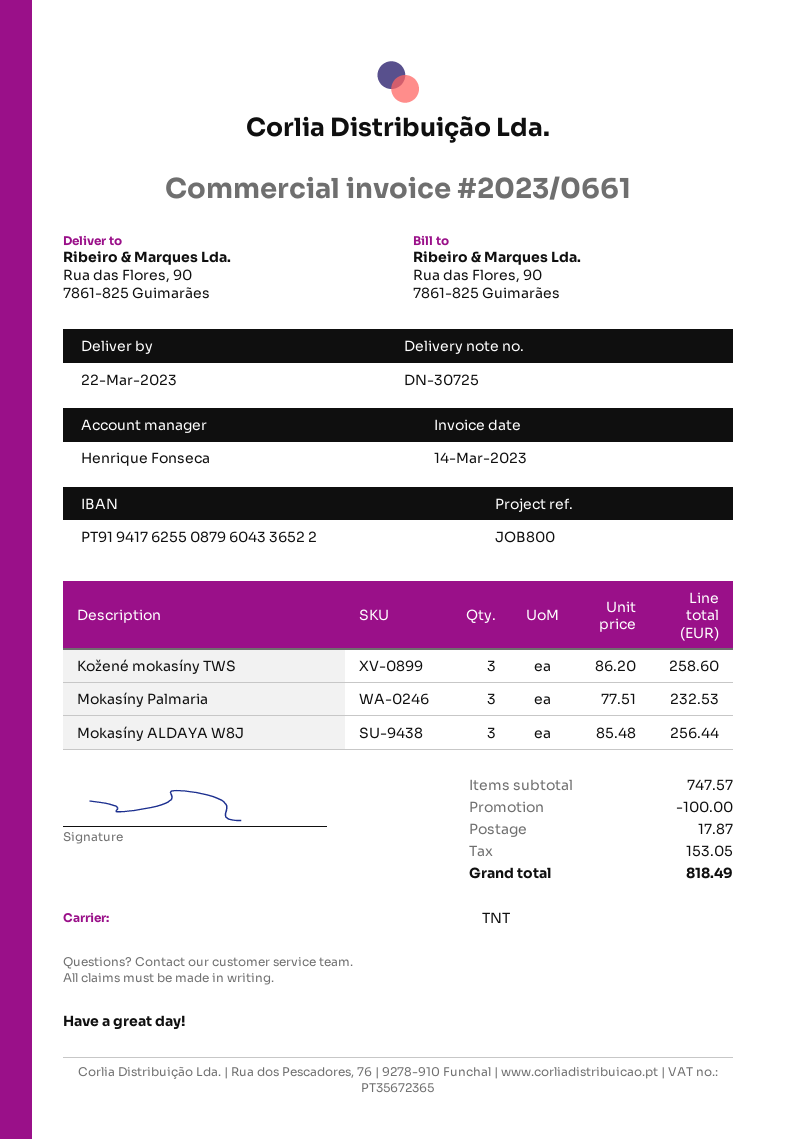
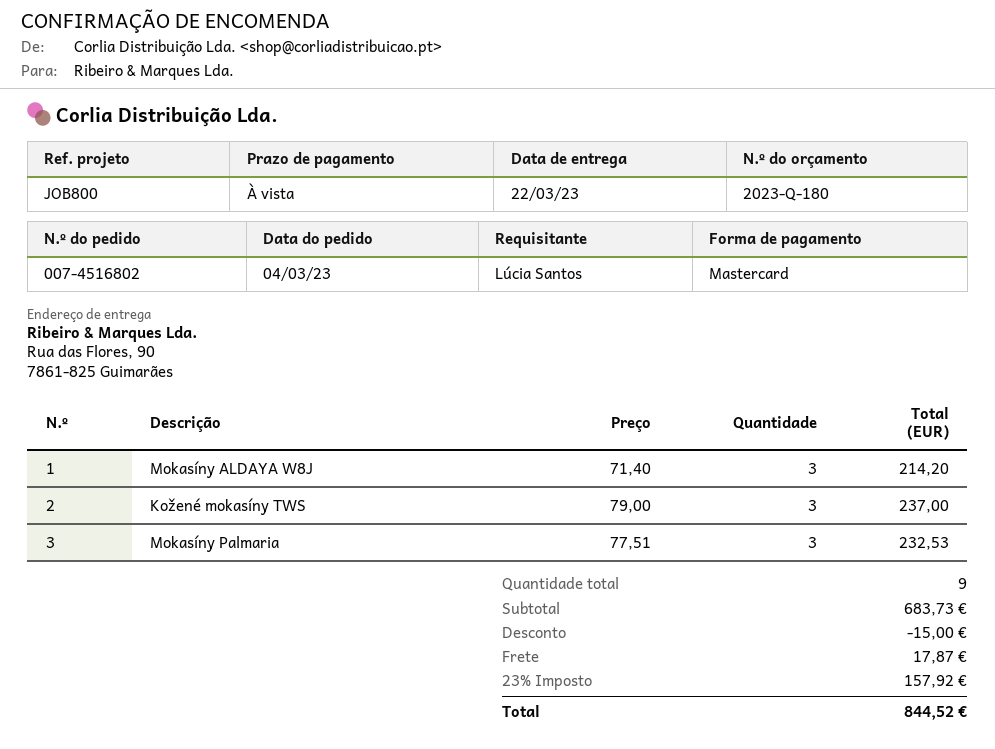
Kožené mokasíny TWS: 3 x 86.20 = 258.60 -> 3 x 79.00 = 237.00
Mokasíny ALDAYA W8J: 3 x 85.48 = 256.44 -> 3 x 71.40 = 214.20
subtotal: 747.57 -> 683.73
discount: 100.00 -> 15.00
tax: 153.05 -> 157.92
total: 818.49 -> 844.52

